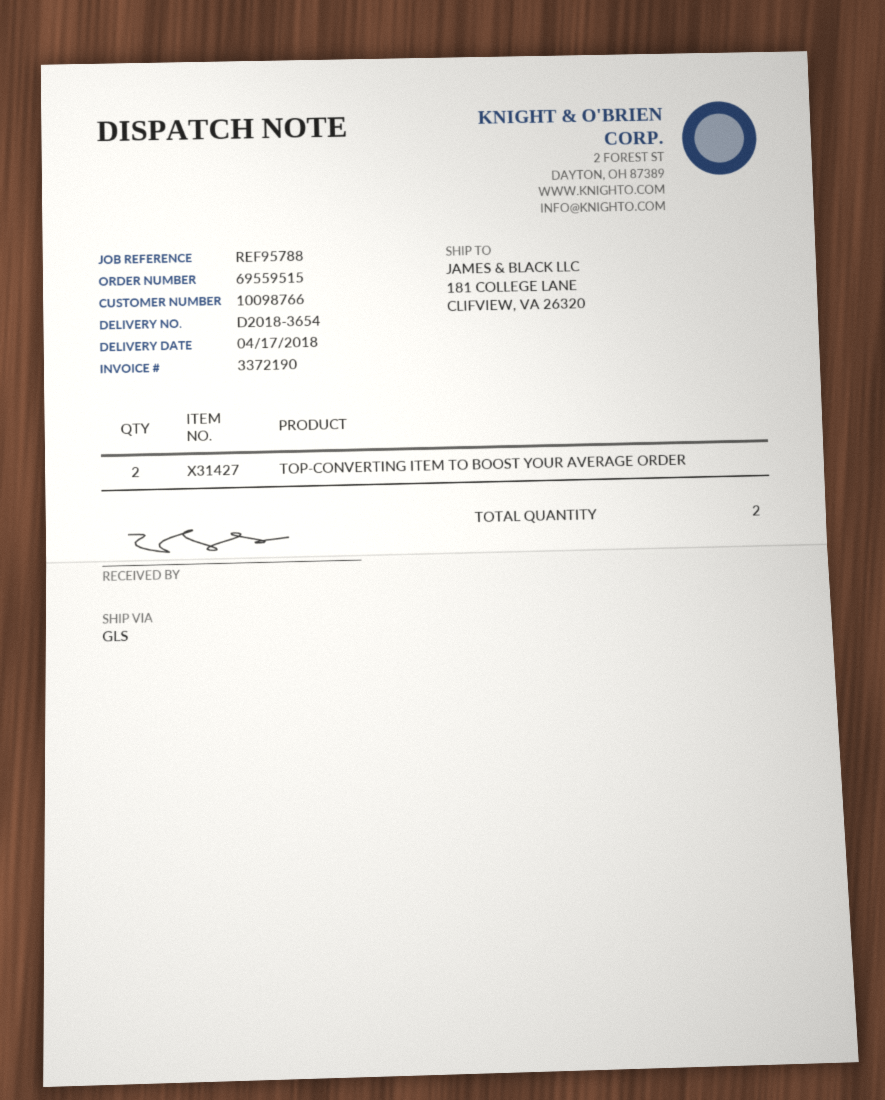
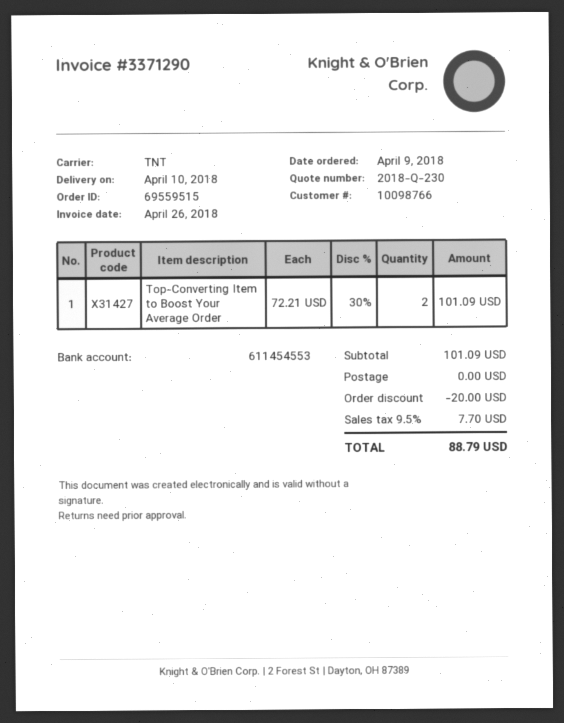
delivery date: 2018-04-17 -> 2018-04-10
invoice number: 3372190 -> 3371290
shipping method: GLS -> TNT

